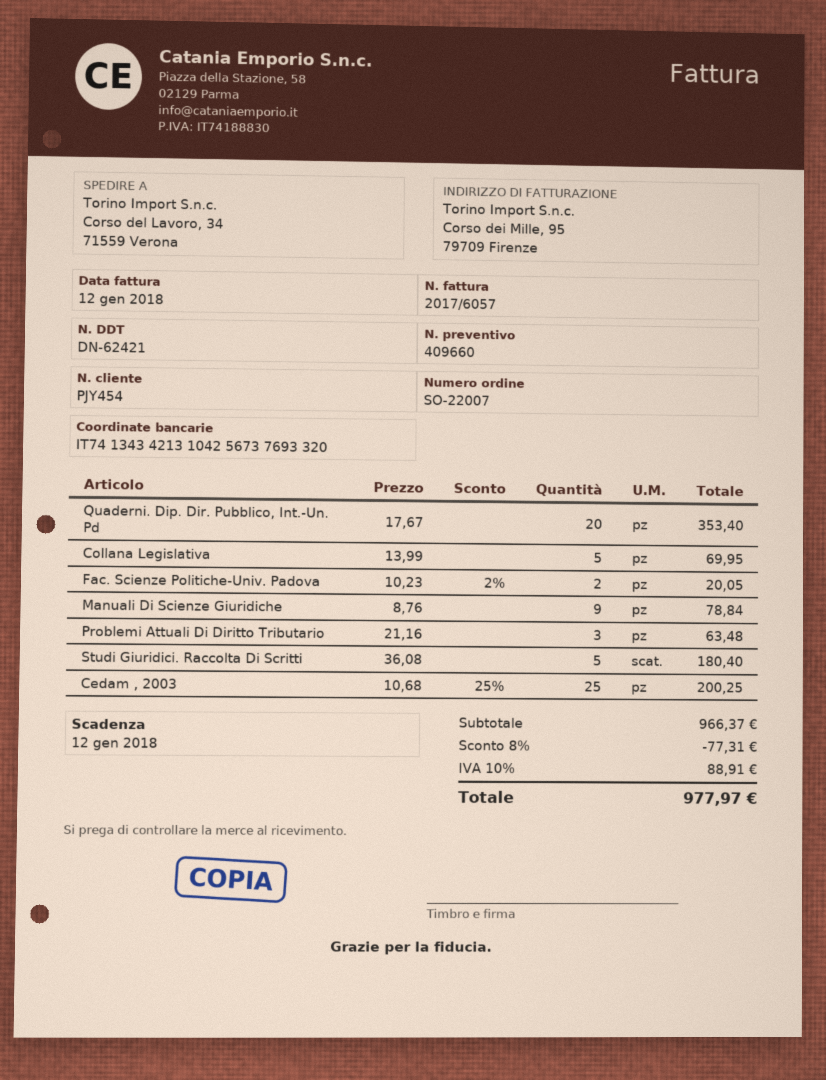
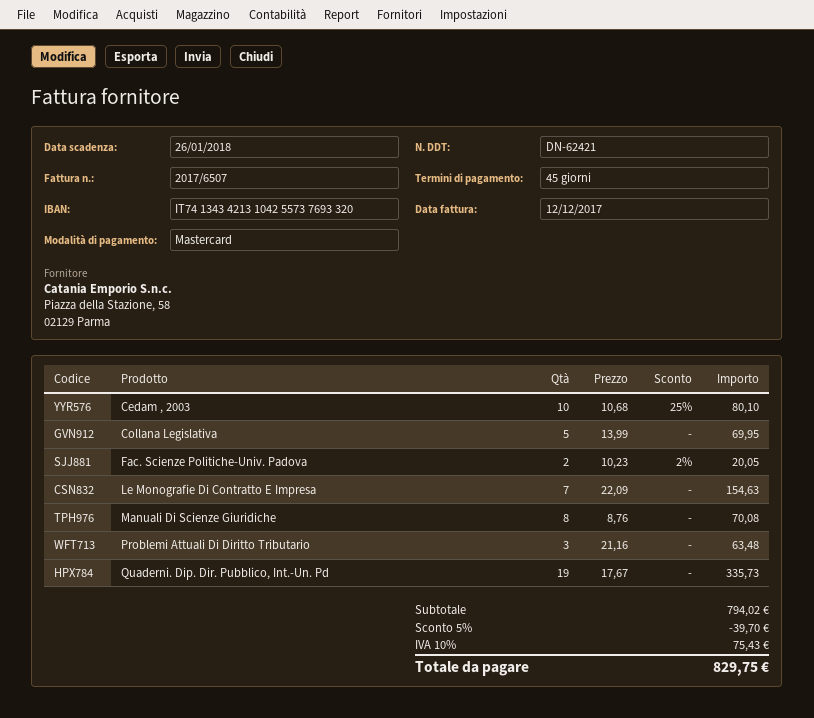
invoice number: 2017/6057 -> 2017/6507
invoice date: 2018-01-12 -> 2017-12-12
due date: 2018-01-12 -> 2018-01-26
bank account: IT7413434213104256737693320 -> IT7413434213104255737693320
Quaderni. Dip. Dir. Pubblico, Int.-Un. Pd: 20 x 17.67 = 353.40 -> 19 x 17.67 = 335.73
Manuali Di Scienze Giuridiche: 9 x 8.76 = 78.84 -> 8 x 8.76 = 70.08
Studi Giuridici. Raccolta Di Scritti: 5 x 36.08 = 180.40 -> none
Cedam , 2003: 25 x 10.68 - 25% = 200.25 -> 10 x 10.68 - 25% = 80.10
Le Monografie Di Contratto E Impresa: none -> 7 x 22.09 = 154.63
subtotal: 966.37 -> 794.02
discount: 8% = 77.31 -> 5% = 39.70
tax: 10% = 88.91 -> 10% = 75.43
total: 977.97 -> 829.75

